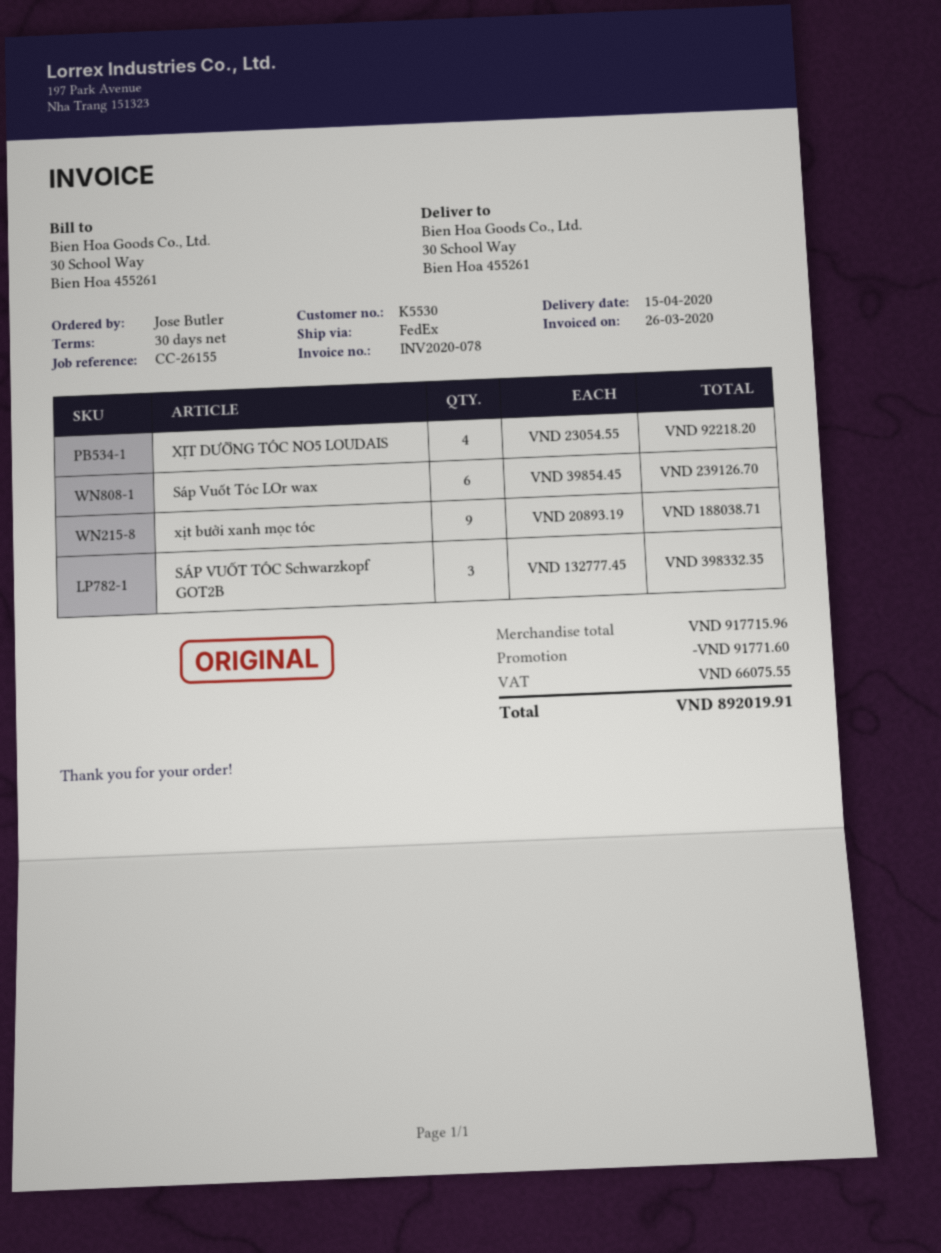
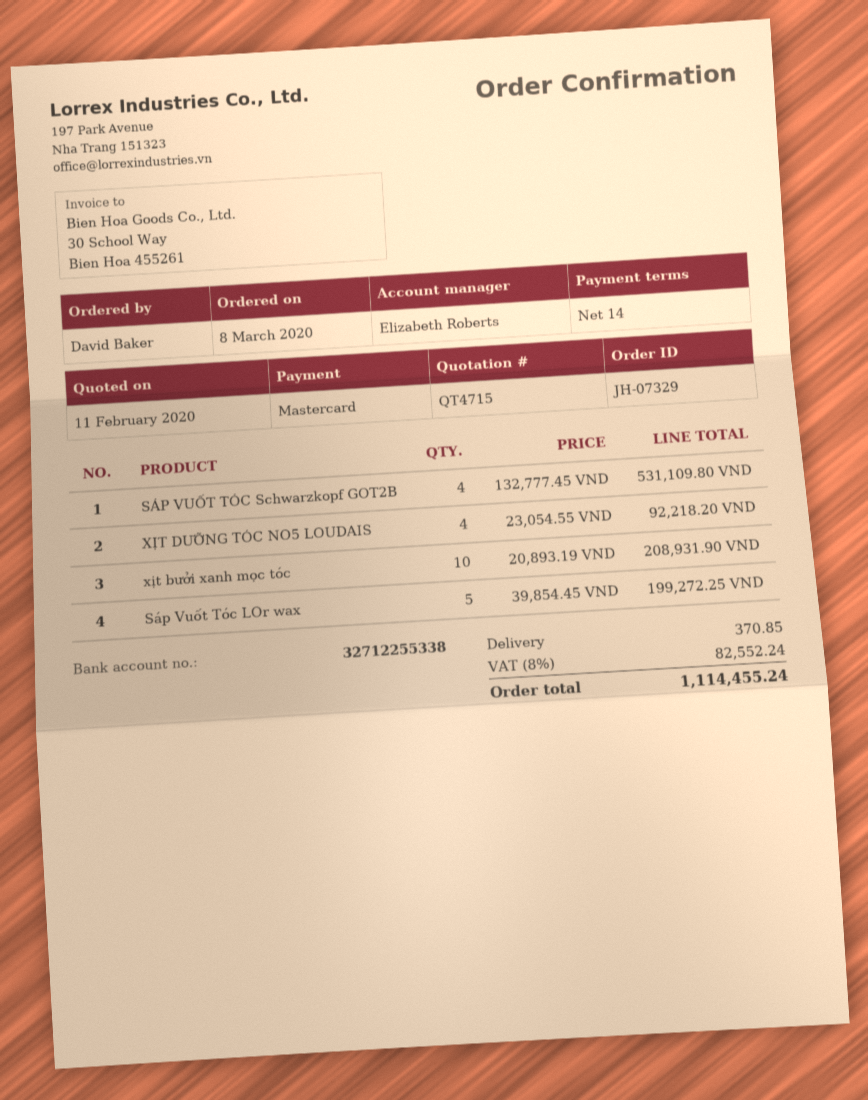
payment terms: 30 days -> 14 days
ordered by: Jose Butler -> David Baker
Sáp Vuốt Tóc LOr wax: 6 x 39854.45 = 239126.70 -> 5 x 39854.45 = 199272.25
xịt bưởi xanh mọc tóc: 9 x 20893.19 = 188038.71 -> 10 x 20893.19 = 208931.90
SÁP VUỐT TÓC Schwarzkopf GOT2B: 3 x 132777.45 = 398332.35 -> 4 x 132777.45 = 531109.80
discount: 91771.60 -> none
shipping: none -> 370.85
tax: 66075.55 -> 82552.24
total: 892019.91 -> 1114455.24

